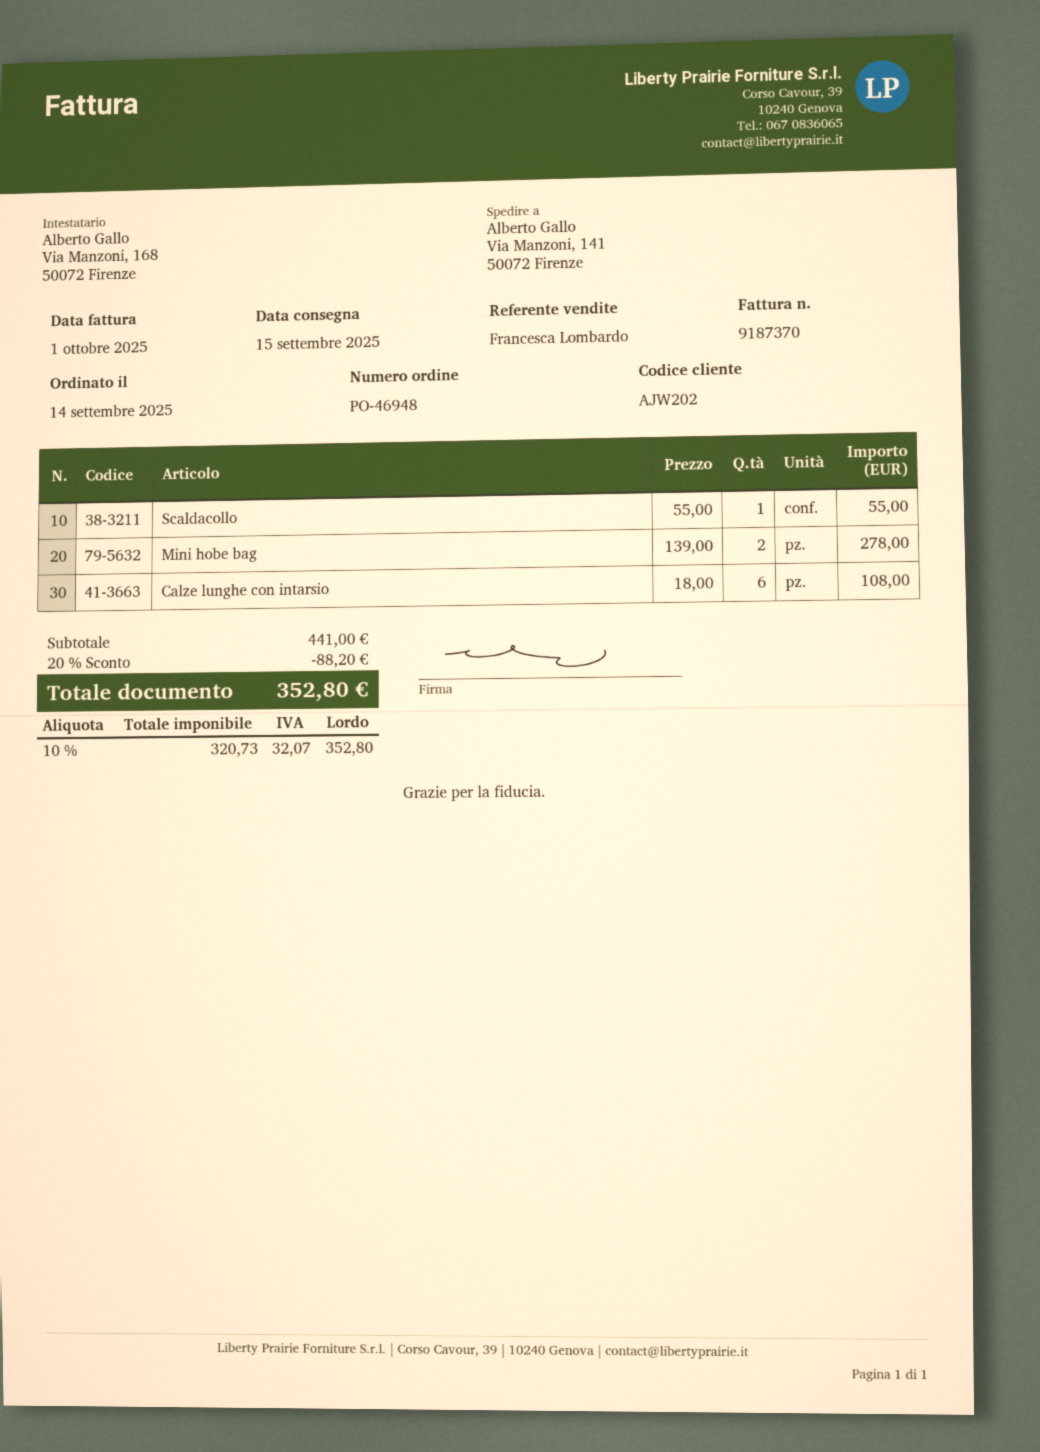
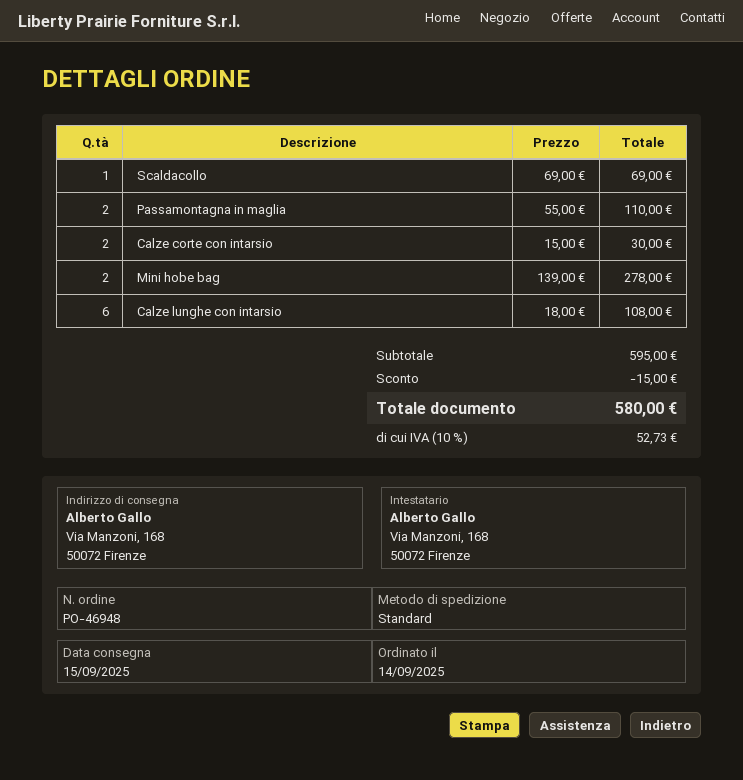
ship to: Via Manzoni, 141, 50072 Firenze -> Via Manzoni, 168, 50072 Firenze
Scaldacollo: 1 x 55.00 = 55.00 -> 1 x 69.00 = 69.00
Passamontagna in maglia: none -> 2 x 55.00 = 110.00
Calze corte con intarsio: none -> 2 x 15.00 = 30.00
subtotal: 441.00 -> 595.00
discount: 88.20 -> 15.00
tax: 10% = 32.07 -> 10% = 52.73
total: 352.80 -> 580.00

